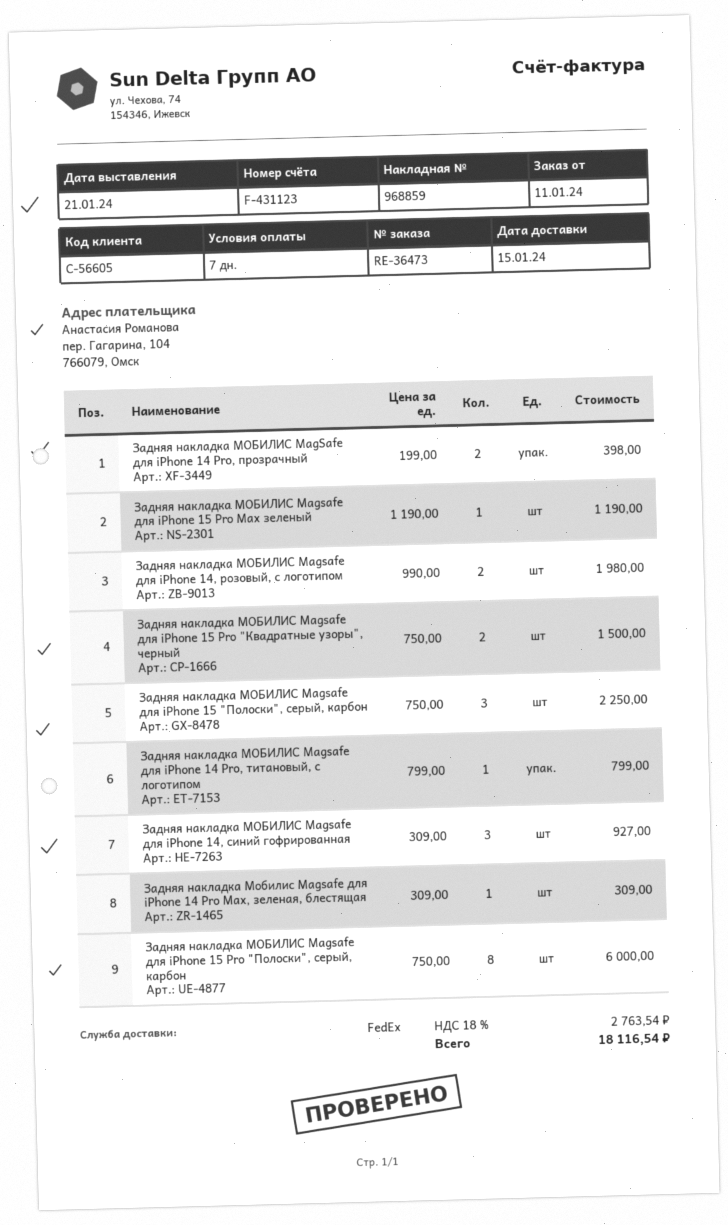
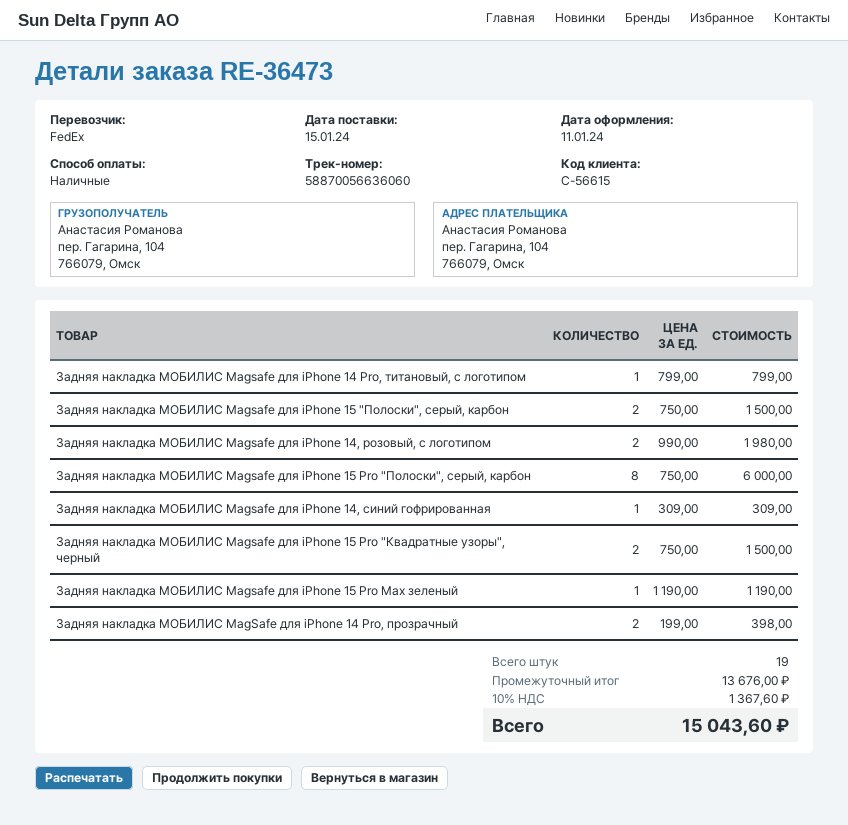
customer number: C-56605 -> C-56615
Задняя накладка МОБИЛИС Magsafe для iPhone 15 "Полоски", серый, карбон: 3 x 750.00 = 2250.00 -> 2 x 750.00 = 1500.00
Задняя накладка МОБИЛИС Magsafe для iPhone 14, синий гофрированная: 3 x 309.00 = 927.00 -> 1 x 309.00 = 309.00
Задняя накладка Мобилис Magsafe для iPhone 14 Pro Max, зеленая, блестящая: 1 x 309.00 = 309.00 -> none
tax: 18% = 2763.54 -> 10% = 1367.60
total: 18116.54 -> 15043.60

